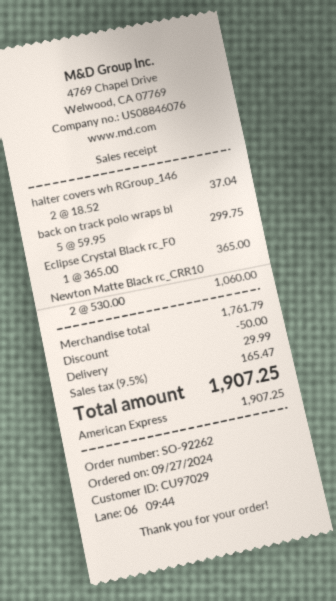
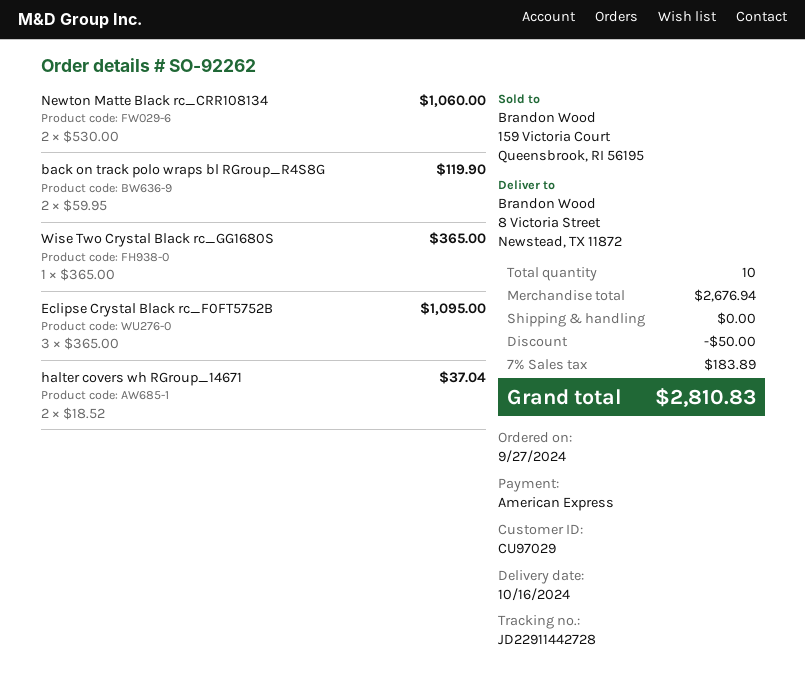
back on track polo wraps bl: 5 x 59.95 = 299.75 -> 2 x 59.95 = 119.90
Eclipse Crystal Black rc_F0: 1 x 365.00 = 365.00 -> 3 x 365.00 = 1095.00
Wise Two Crystal Black rc_GG1680S: none -> 1 x 365.00 = 365.00
subtotal: 1761.79 -> 2676.94
shipping: 29.99 -> 0.00
tax: 9.5% = 165.47 -> 7% = 183.89
total: 1907.25 -> 2810.83

